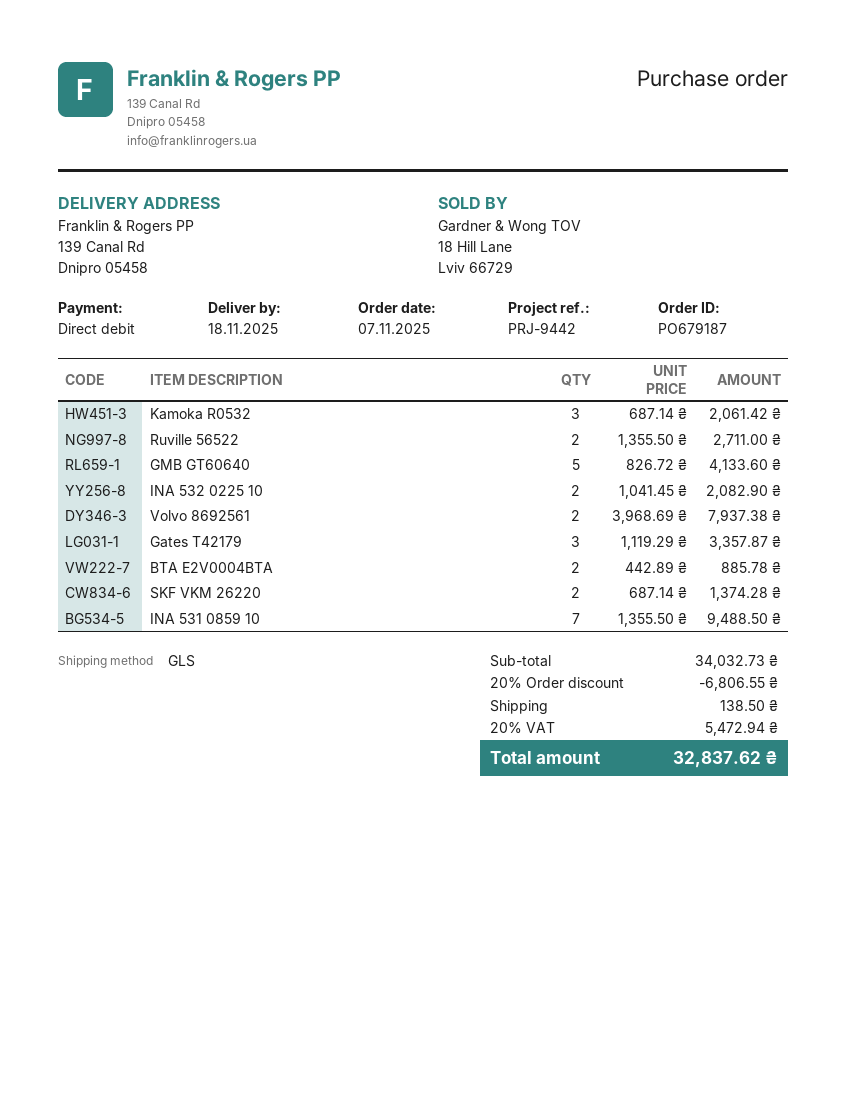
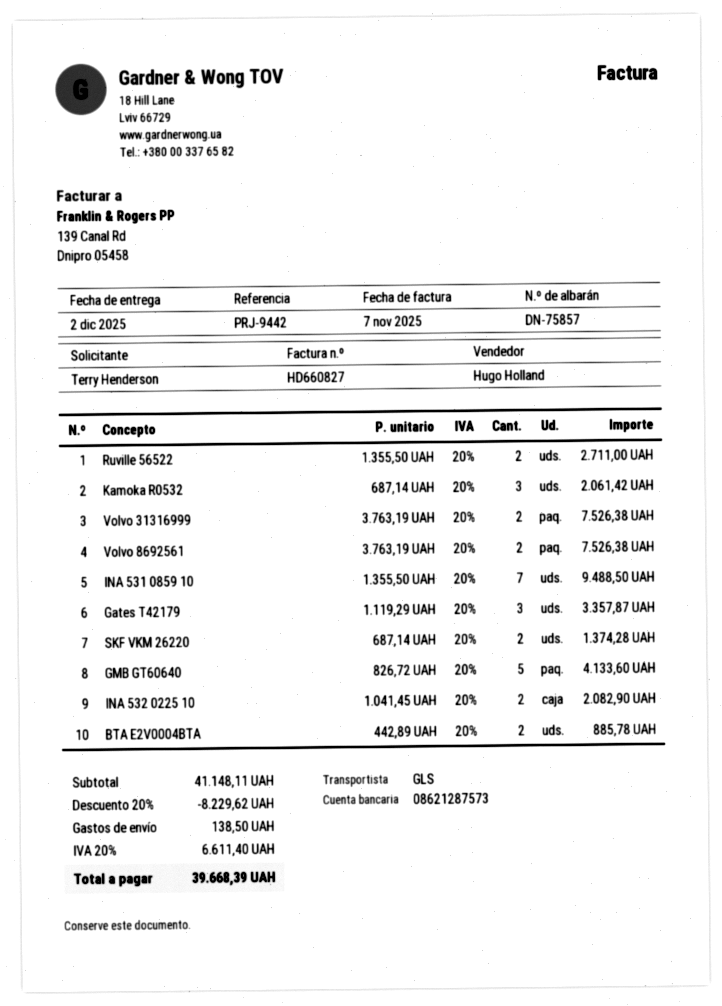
delivery date: 2025-11-18 -> 2025-12-02
Volvo 8692561: 2 x 3968.69 = 7937.38 -> 2 x 3763.19 = 7526.38
Volvo 31316999: none -> 2 x 3763.19 = 7526.38
subtotal: 34032.73 -> 41148.11
discount: 20% = 6806.55 -> 20% = 8229.62
tax: 20% = 5472.94 -> 20% = 6611.40
total: 32837.62 -> 39668.39

